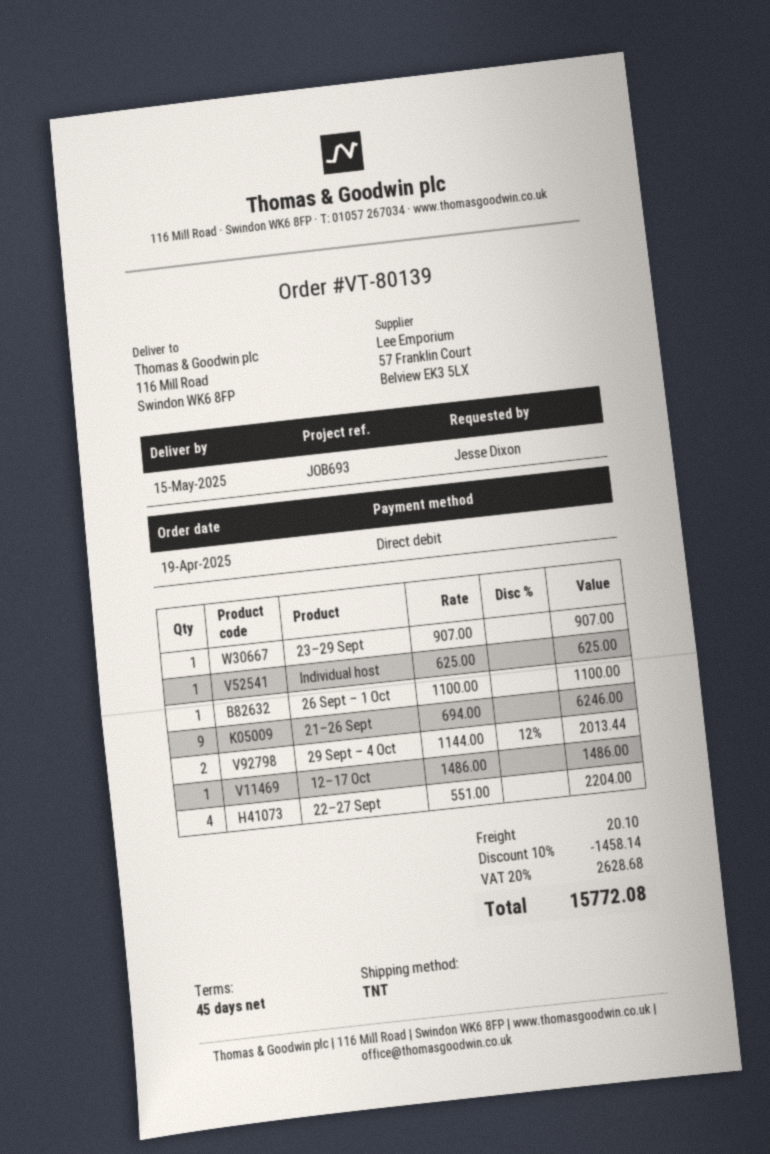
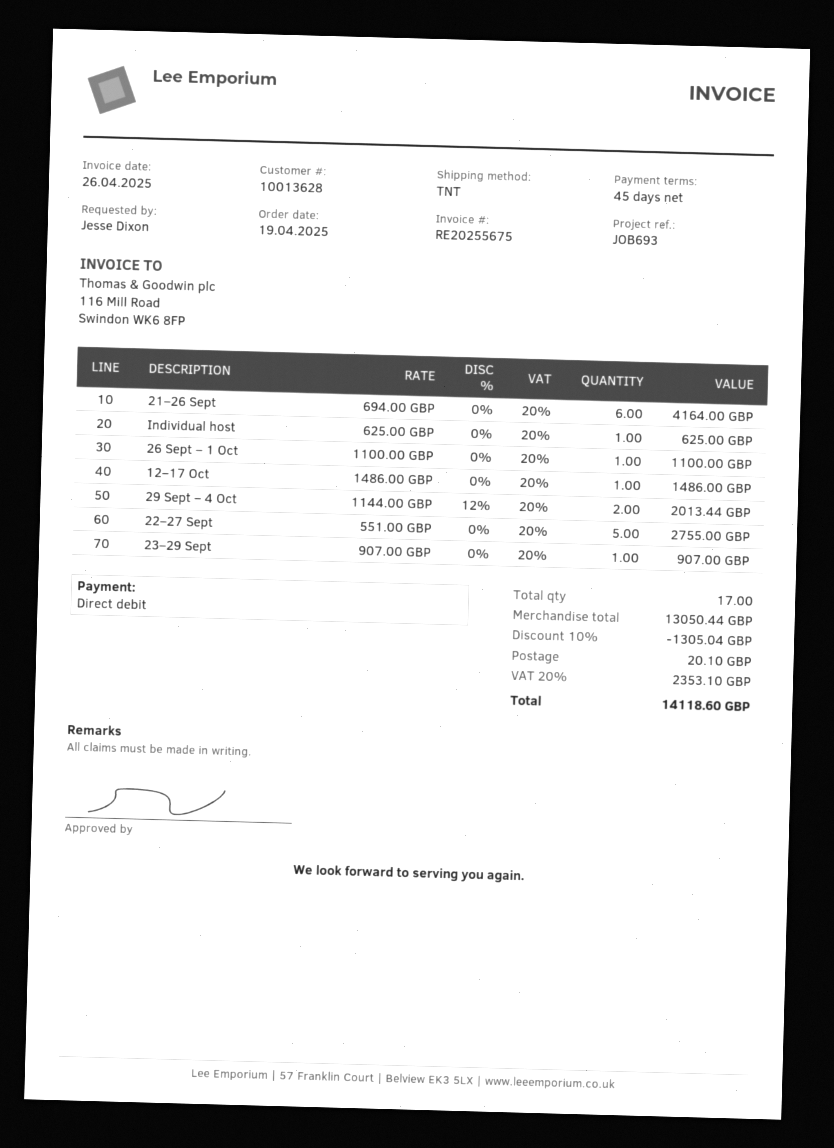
21–26 Sept: 9 x 694.00 = 6246.00 -> 6 x 694.00 = 4164.00
22–27 Sept: 4 x 551.00 = 2204.00 -> 5 x 551.00 = 2755.00
discount: 10% = 1458.14 -> 10% = 1305.04
tax: 20% = 2628.68 -> 20% = 2353.10
total: 15772.08 -> 14118.60

